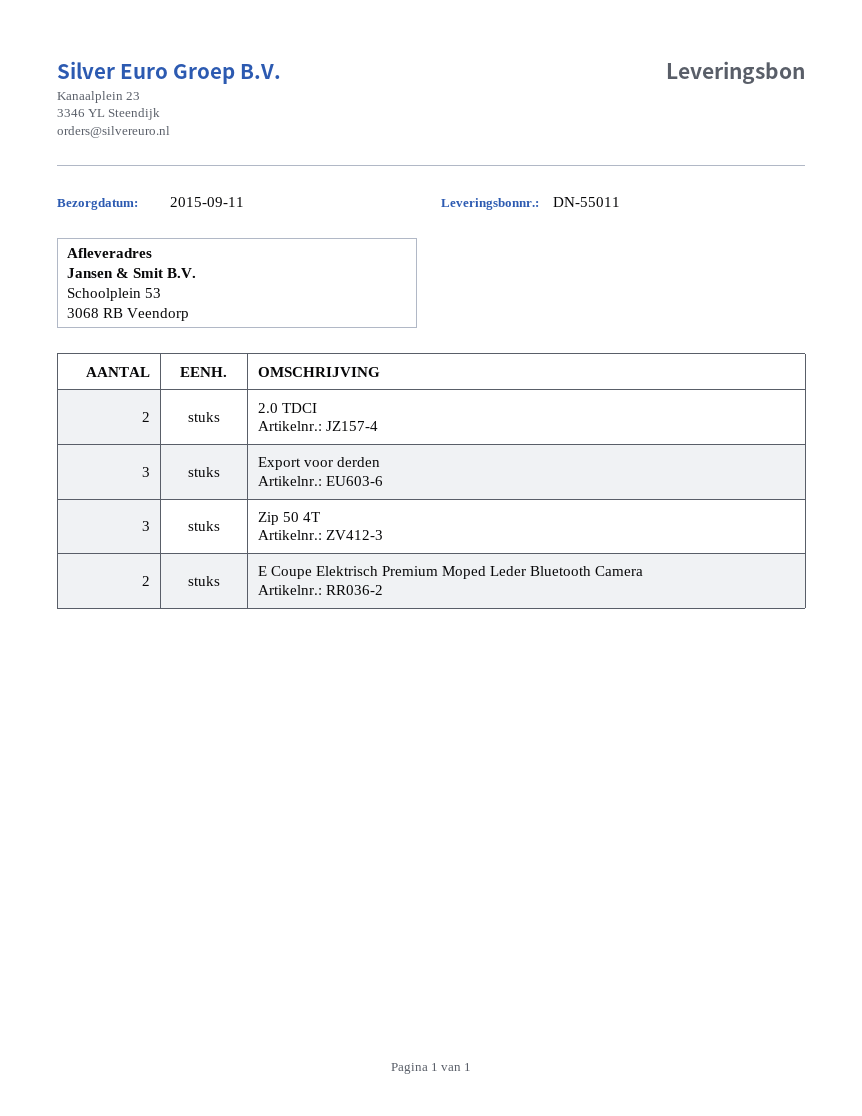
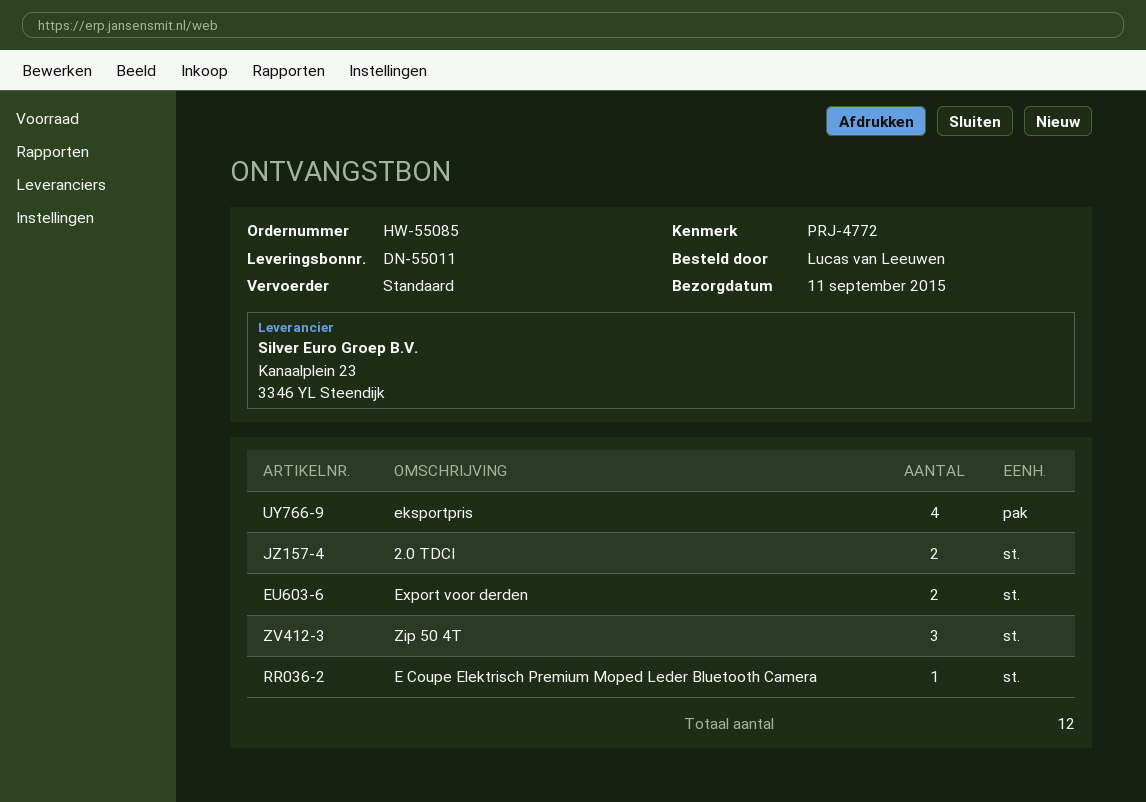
Export voor derden: 3 -> 2
E Coupe Elektrisch Premium Moped Leder Bluetooth Camera: 2 -> 1
eksportpris: none -> 4

